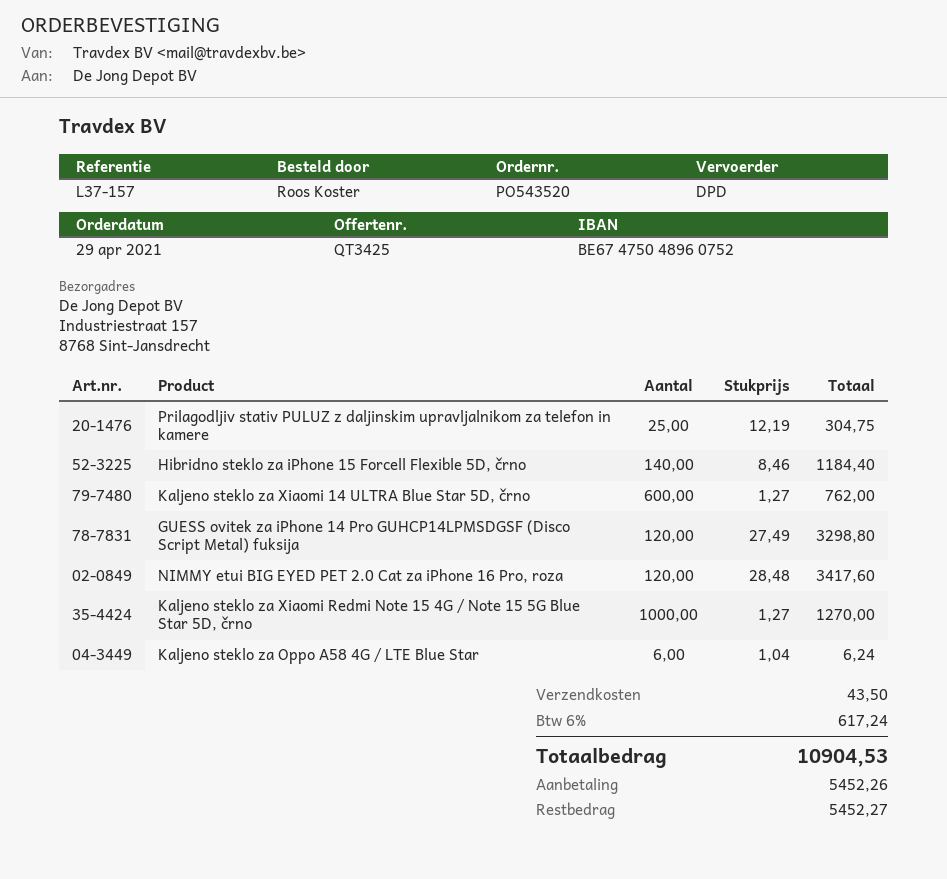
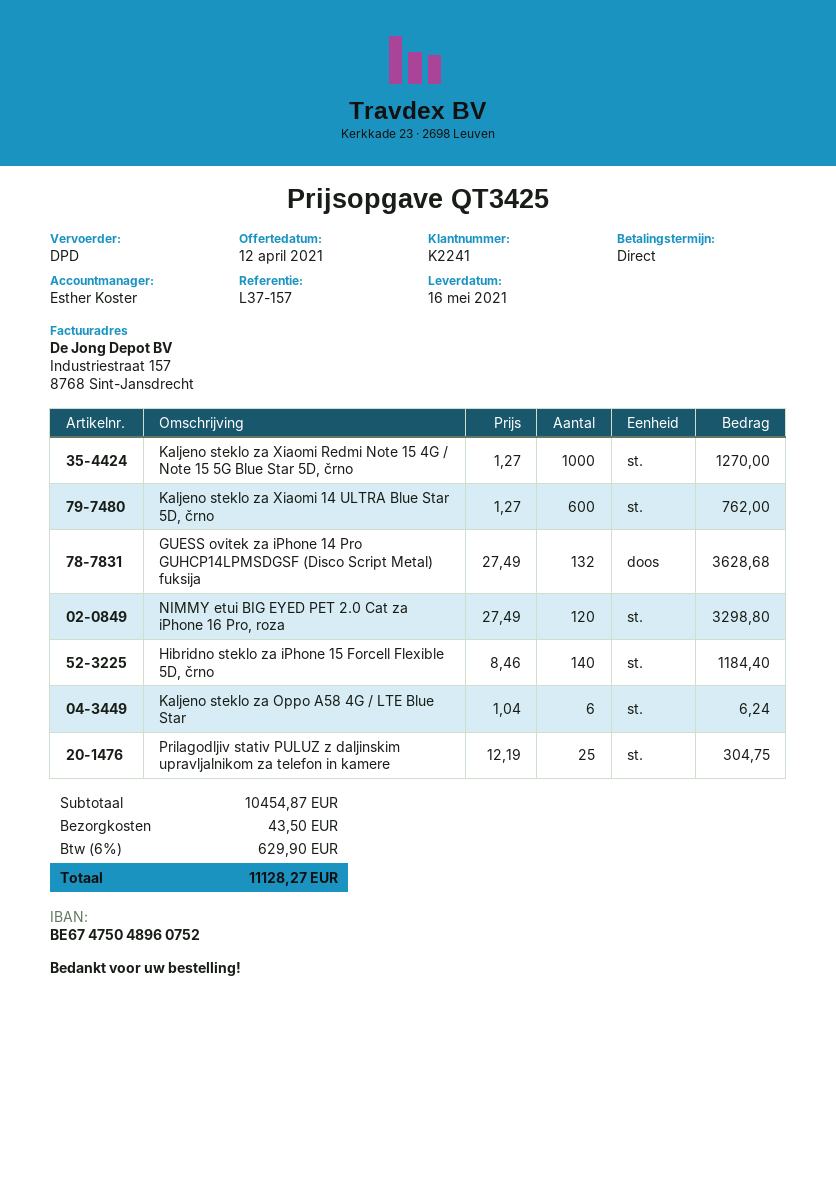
GUESS ovitek za iPhone 14 Pro GUHCP14LPMSDGSF (Disco Script Metal) fuksija: 120 x 27.49 = 3298.80 -> 132 x 27.49 = 3628.68
NIMMY etui BIG EYED PET 2.0 Cat za iPhone 16 Pro, roza: 120 x 28.48 = 3417.60 -> 120 x 27.49 = 3298.80
tax: 6% = 617.24 -> 6% = 629.90
total: 10904.53 -> 11128.27

